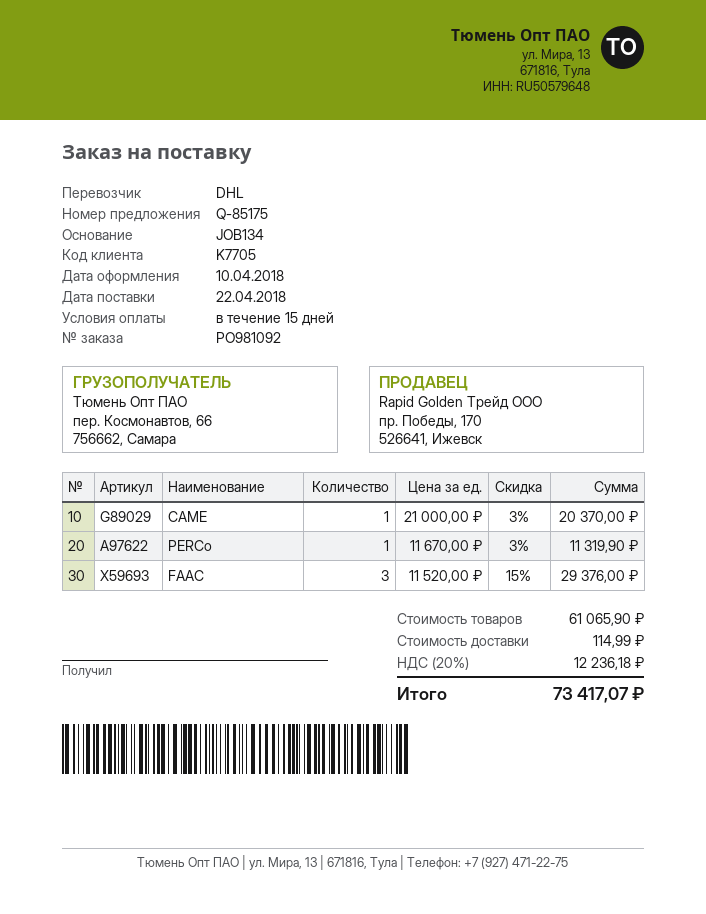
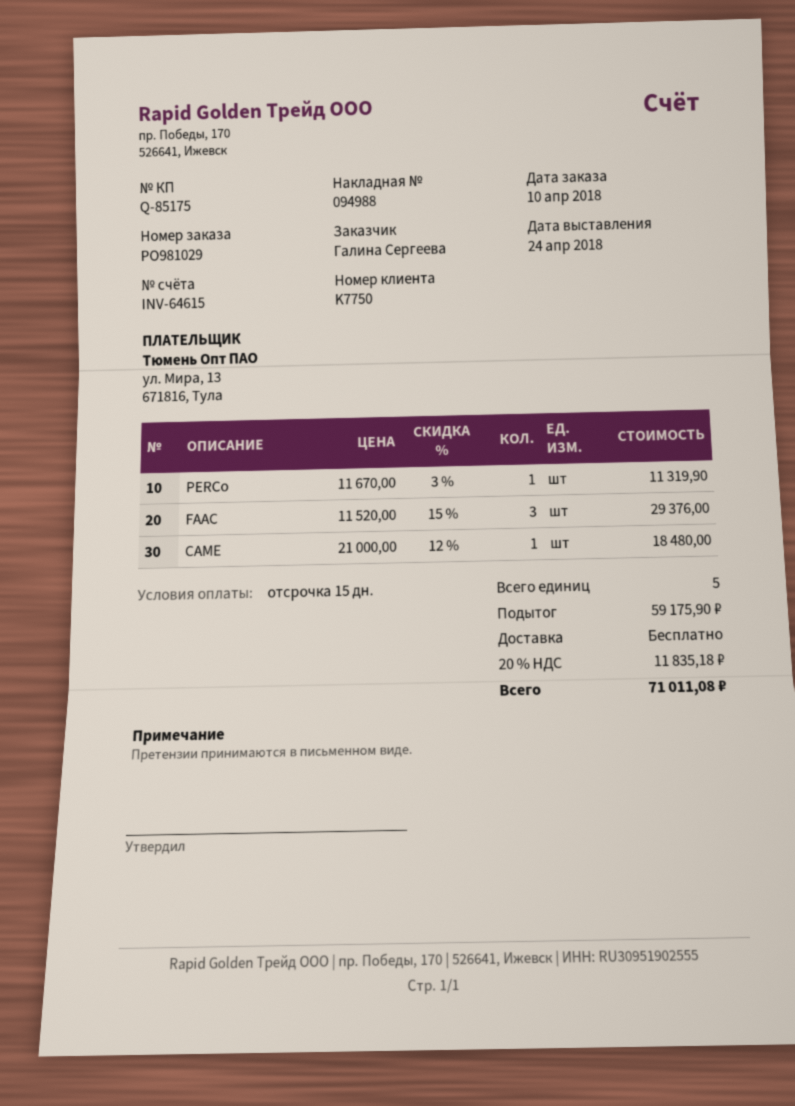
order number: PO981092 -> PO981029
customer number: K7705 -> K7750
CAME: 1 x 21000.00 - 3% = 20370.00 -> 1 x 21000.00 - 12% = 18480.00
subtotal: 61065.90 -> 59175.90
shipping: 114.99 -> 0.00
tax: 20% = 12236.18 -> 20% = 11835.18
total: 73417.07 -> 71011.08

